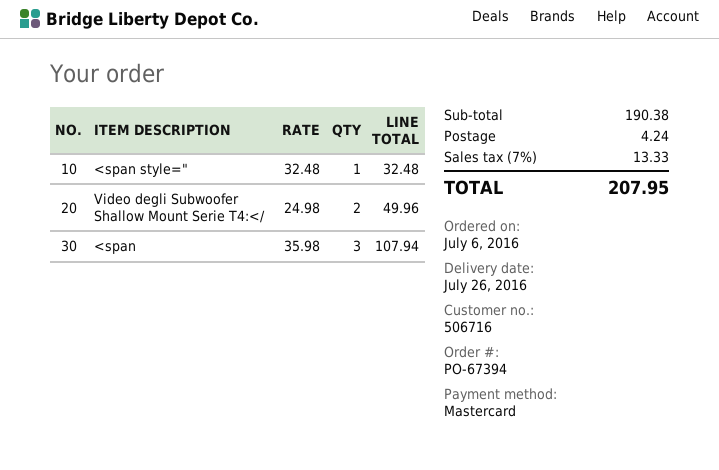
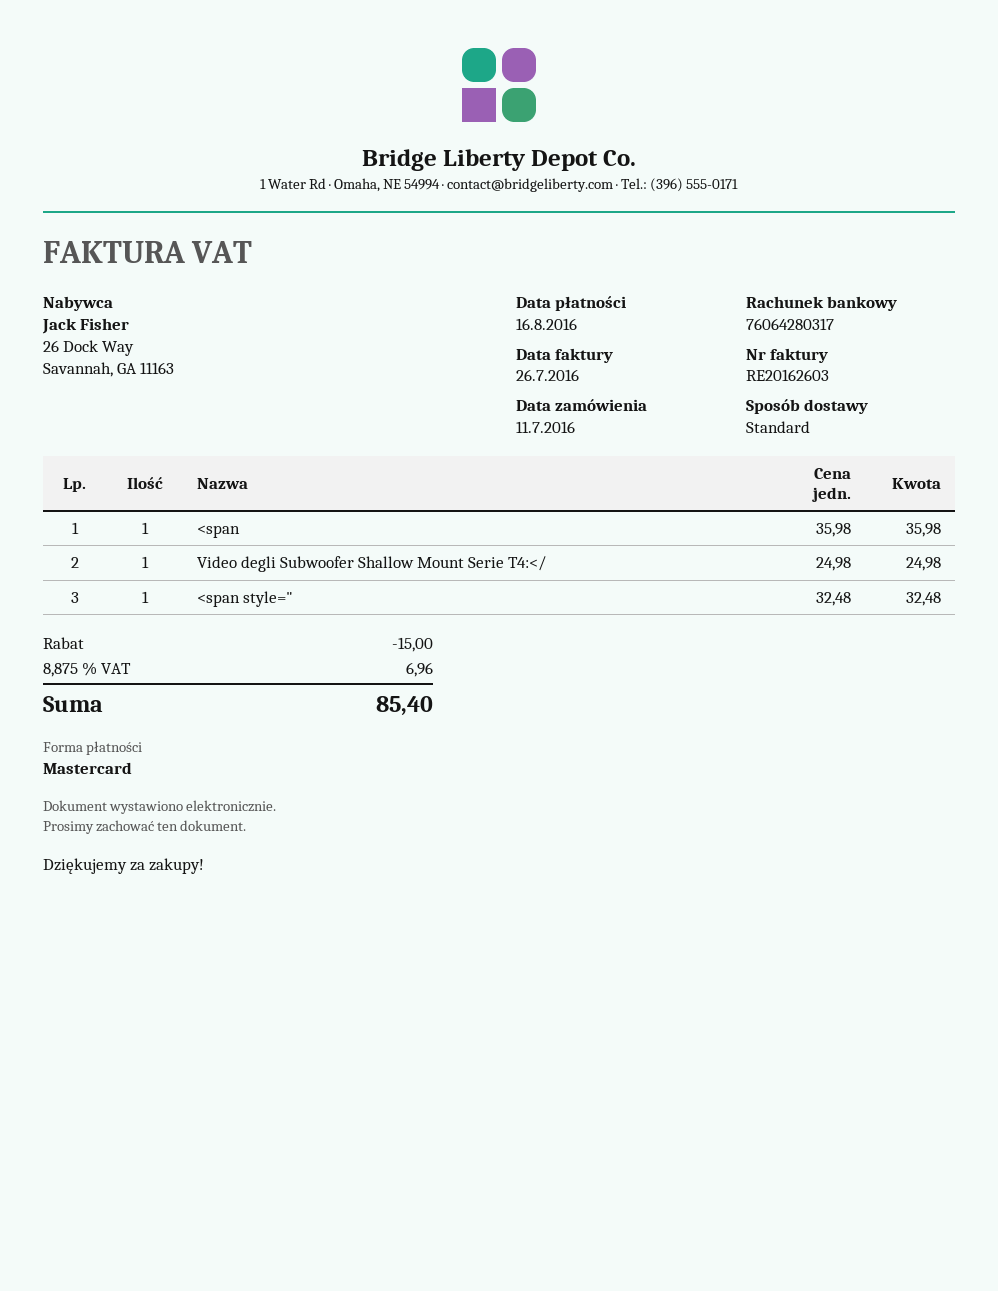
order date: 2016-07-06 -> 2016-07-11
Video degli Subwoofer Shallow Mount Serie T4:</: 2 x 24.98 = 49.96 -> 1 x 24.98 = 24.98
<span: 3 x 35.98 = 107.94 -> 1 x 35.98 = 35.98
discount: none -> 15.00
shipping: 4.24 -> none
tax: 7% = 13.33 -> 8.875% = 6.96
total: 207.95 -> 85.40

